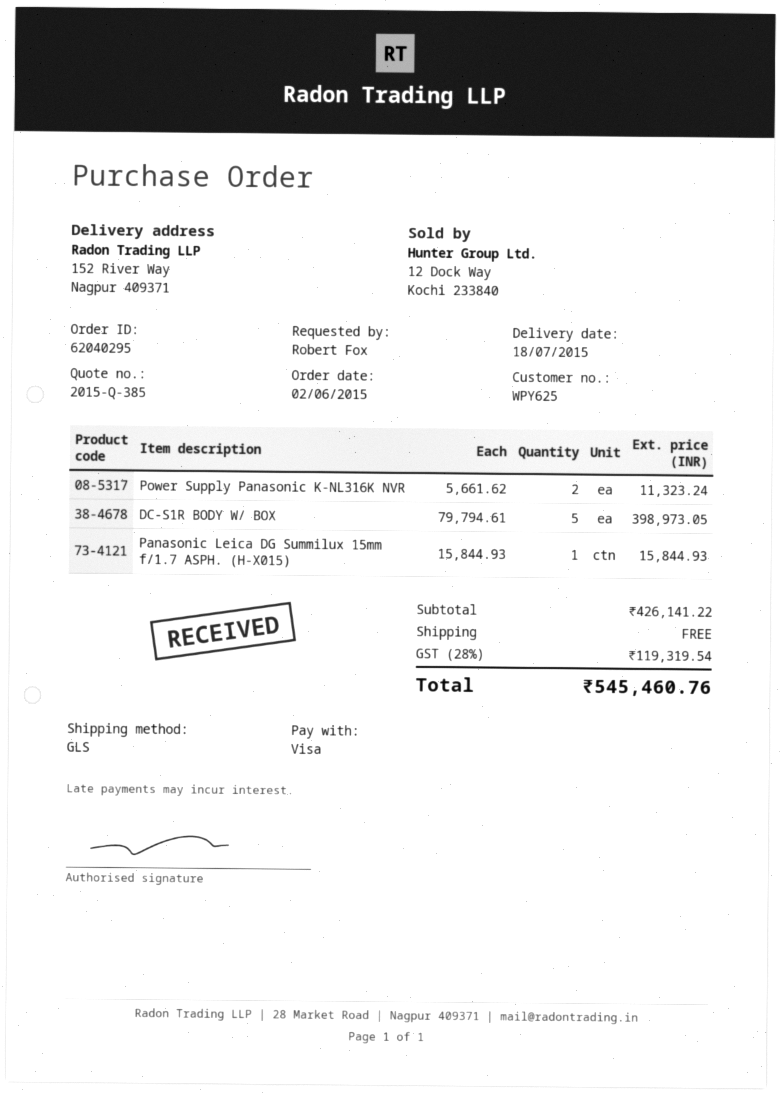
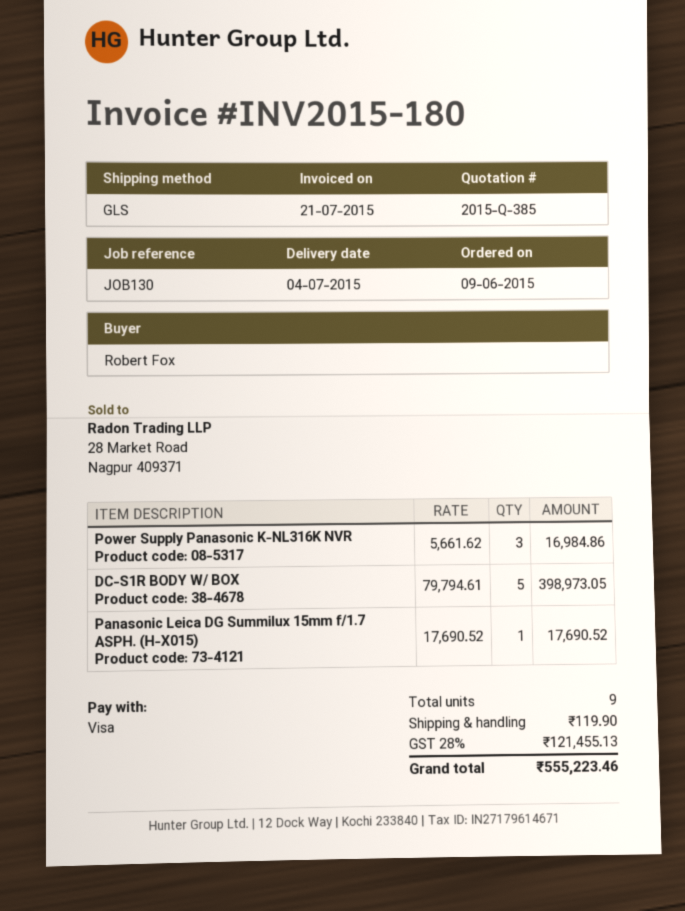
order date: 2015-06-02 -> 2015-06-09
delivery date: 2015-07-18 -> 2015-07-04
Power Supply Panasonic K-NL316K NVR: 2 x 5661.62 = 11323.24 -> 3 x 5661.62 = 16984.86
Panasonic Leica DG Summilux 15mm f/1.7 ASPH. (H-X015): 1 x 15844.93 = 15844.93 -> 1 x 17690.52 = 17690.52
shipping: 0.00 -> 119.90
tax: 28% = 119319.54 -> 28% = 121455.13
total: 545460.76 -> 555223.46

